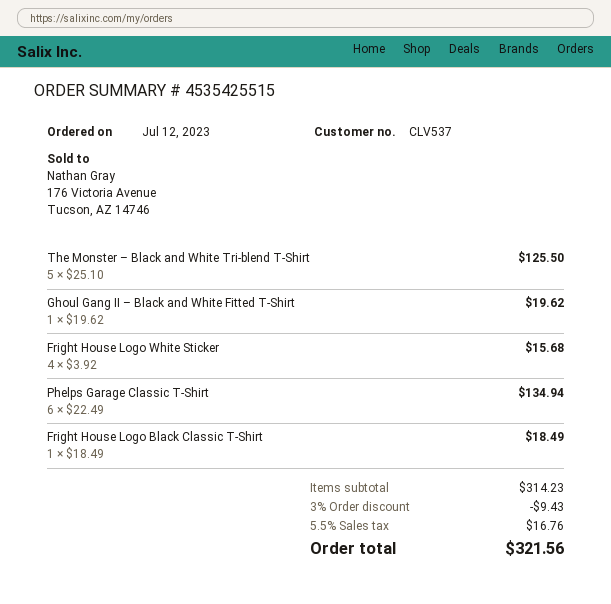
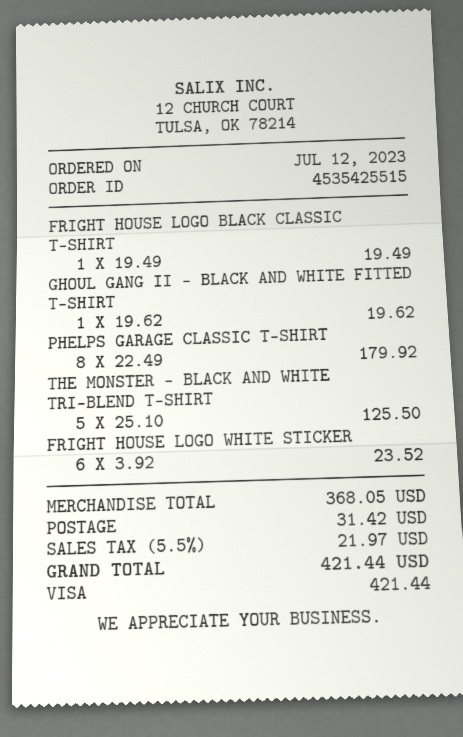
Fright House Logo White Sticker: 4 x 3.92 = 15.68 -> 6 x 3.92 = 23.52
Phelps Garage Classic T-Shirt: 6 x 22.49 = 134.94 -> 8 x 22.49 = 179.92
Fright House Logo Black Classic T-Shirt: 1 x 18.49 = 18.49 -> 1 x 19.49 = 19.49
subtotal: 314.23 -> 368.05
discount: 3% = 9.43 -> none
shipping: none -> 31.42
tax: 5.5% = 16.76 -> 5.5% = 21.97
total: 321.56 -> 421.44

